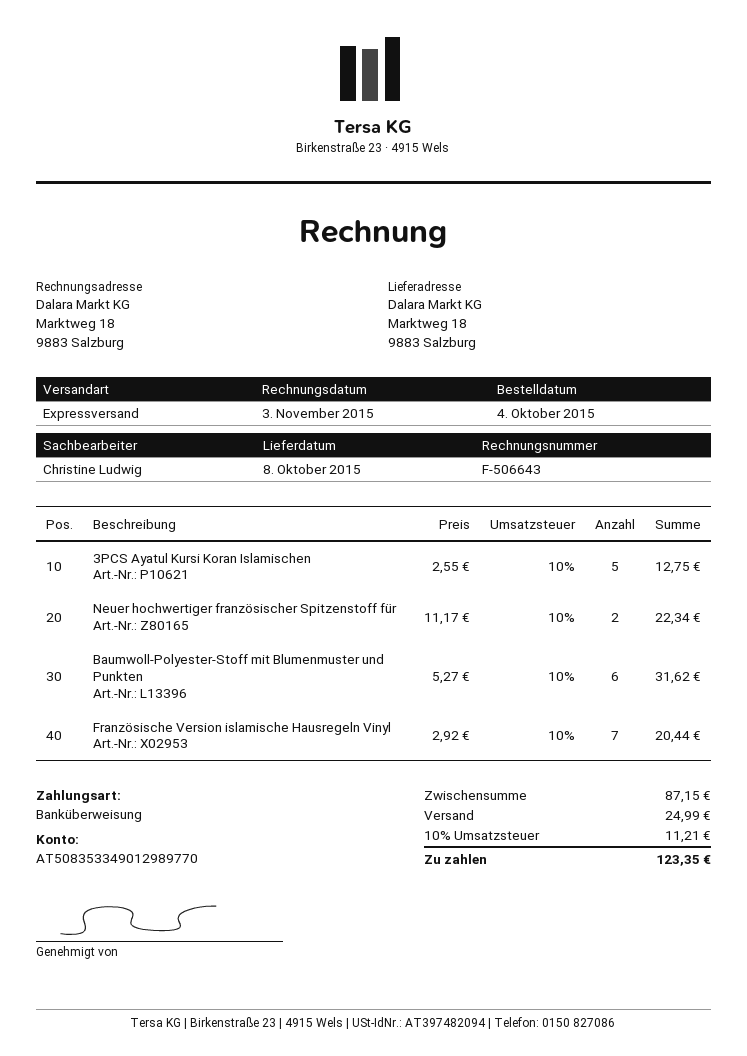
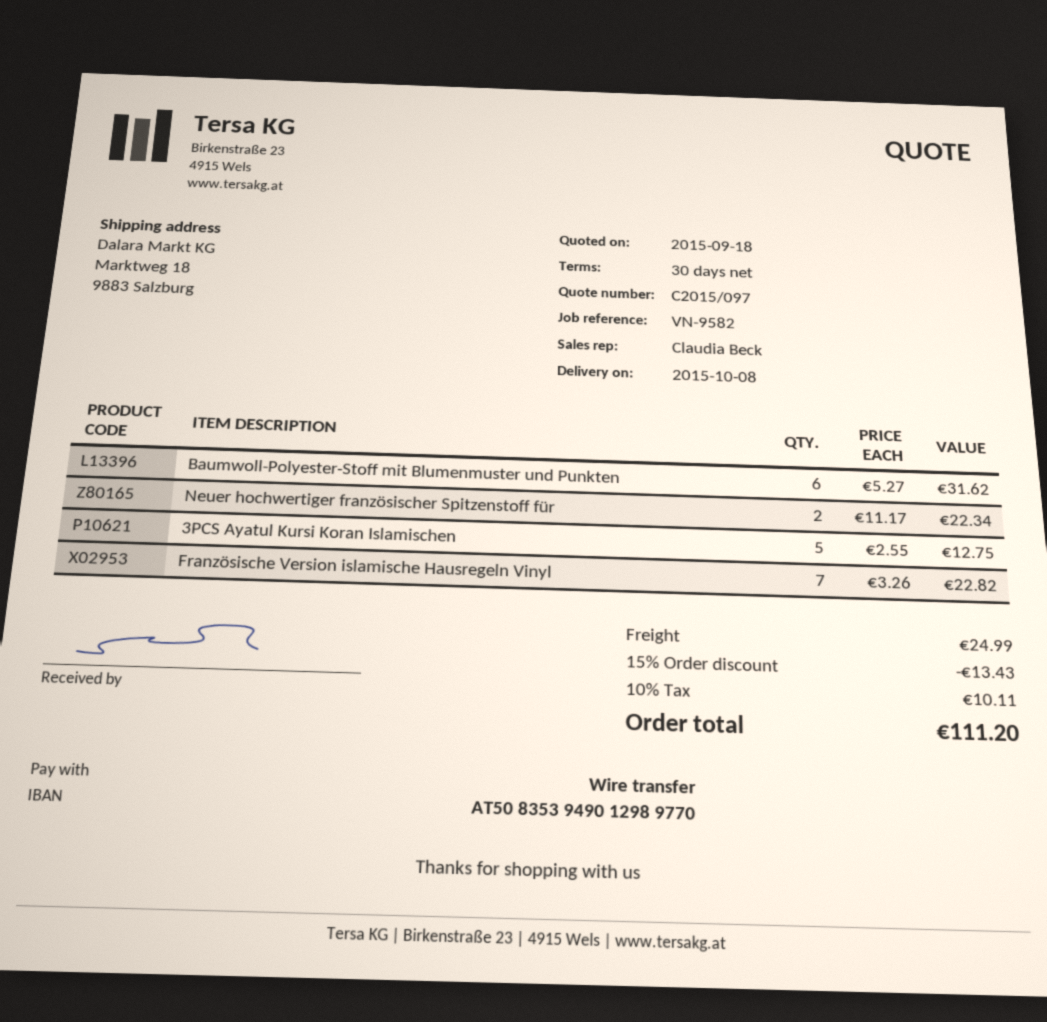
sales rep: Christine Ludwig -> Claudia Beck
bank account: AT508353349012989770 -> AT508353949012989770
Französische Version islamische Hausregeln Vinyl: 7 x 2.92 = 20.44 -> 7 x 3.26 = 22.82
discount: none -> 15% = 13.43
tax: 10% = 11.21 -> 10% = 10.11
total: 123.35 -> 111.20

